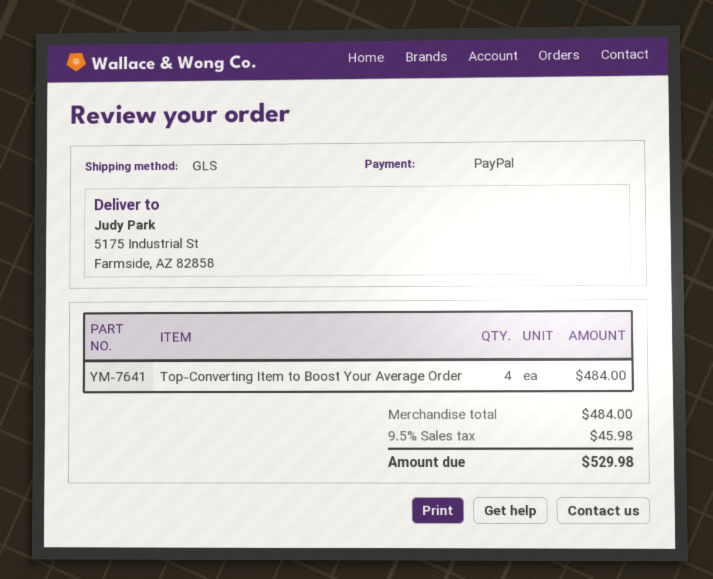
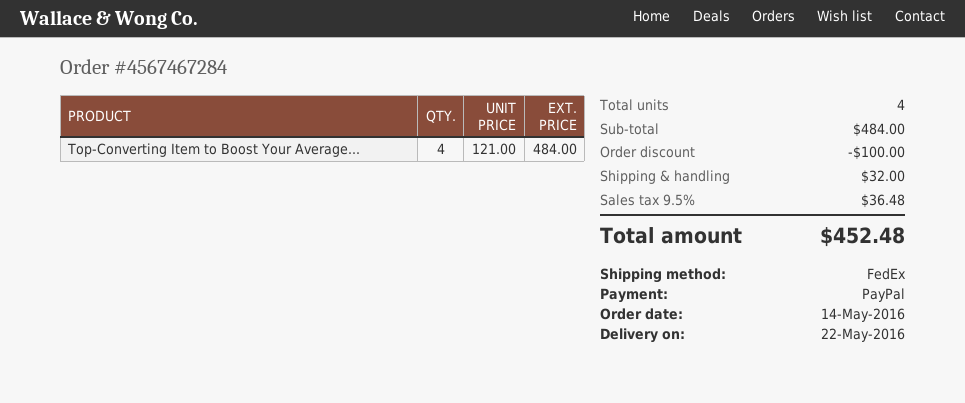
shipping method: GLS -> FedEx
discount: none -> 100.00
shipping: none -> 32.00
tax: 9.5% = 45.98 -> 9.5% = 36.48
total: 529.98 -> 452.48

